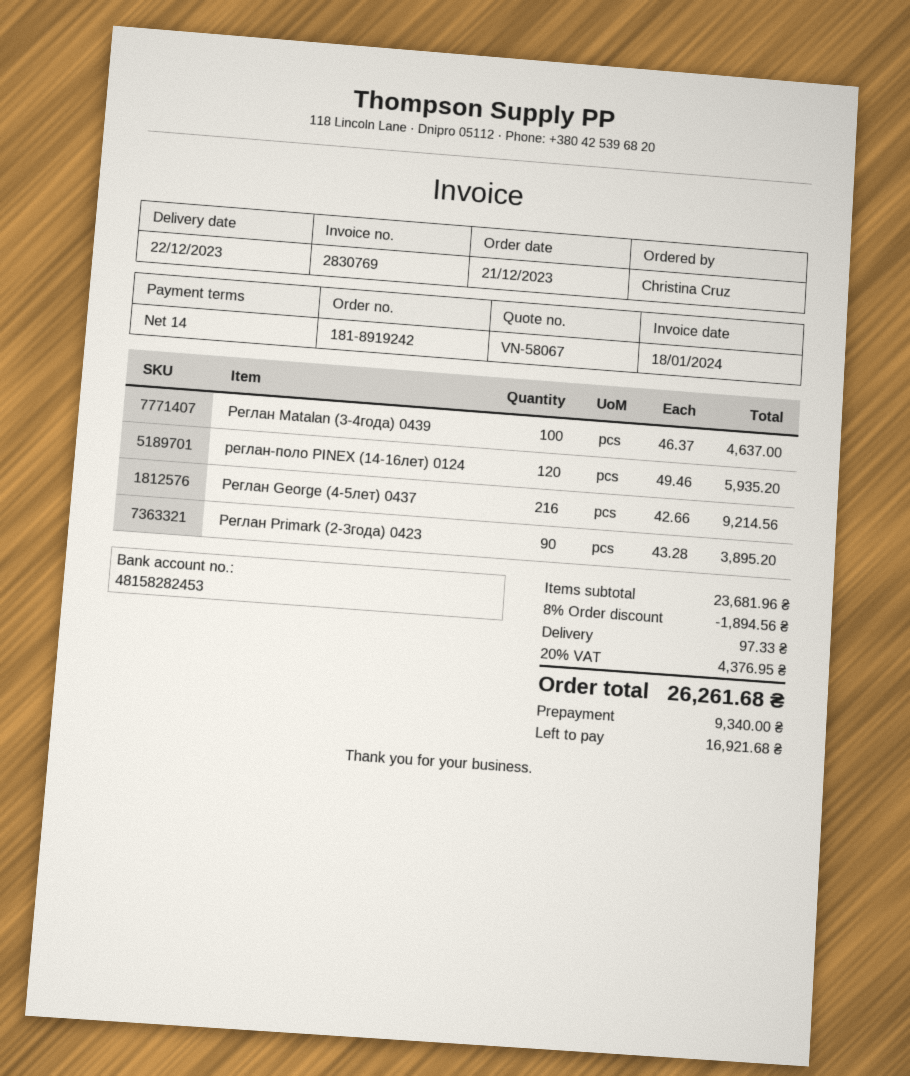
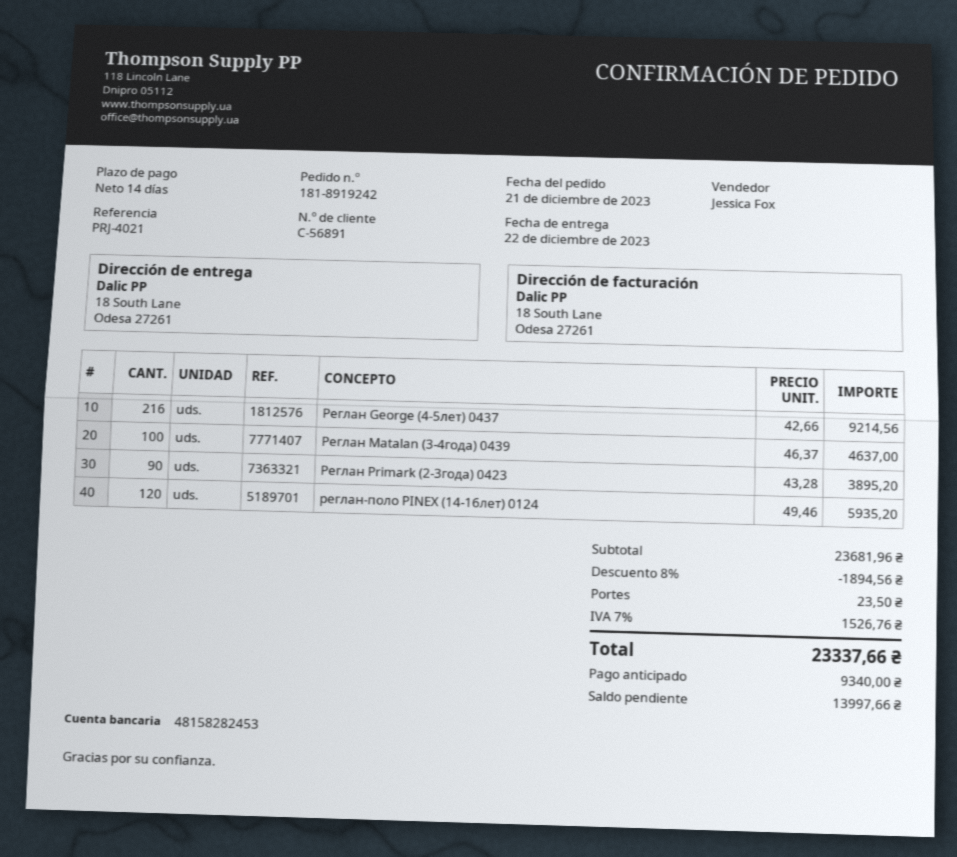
shipping: 97.33 -> 23.50
tax: 20% = 4376.95 -> 7% = 1526.76
total: 26261.68 -> 23337.66
balance: 16921.68 -> 13997.66

